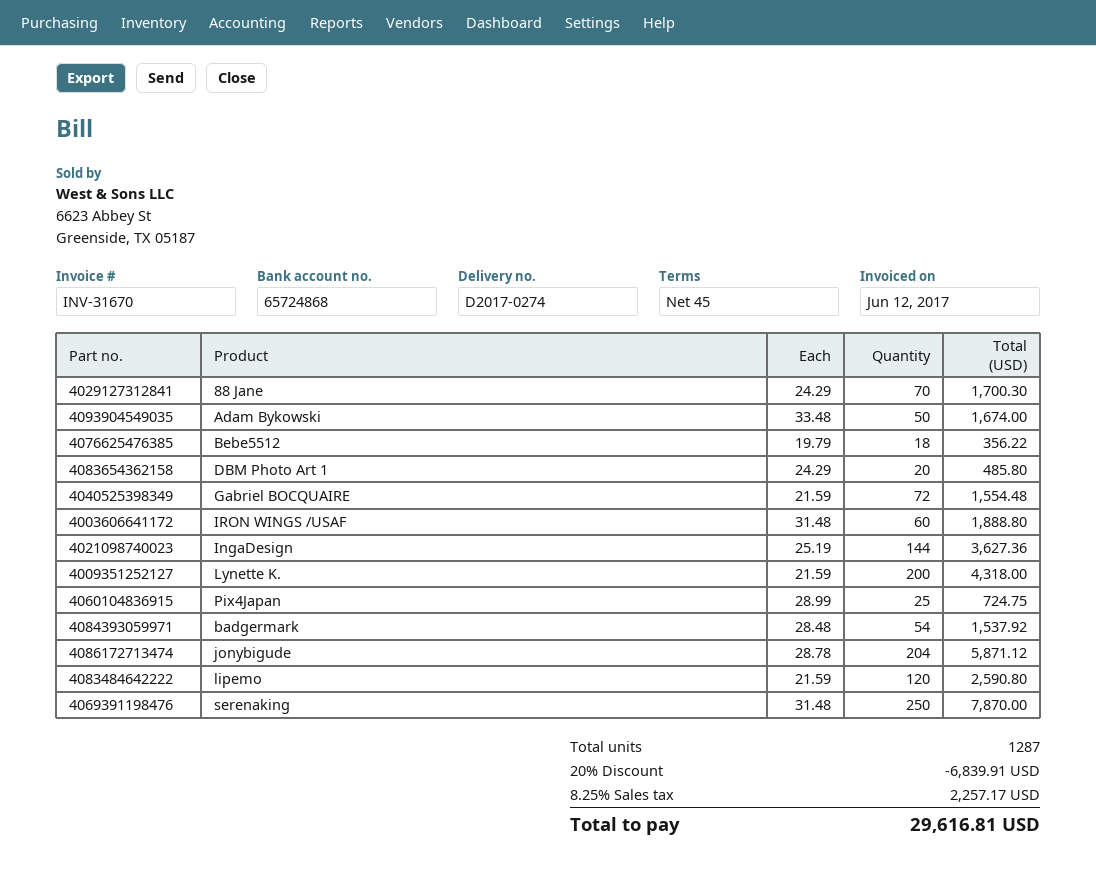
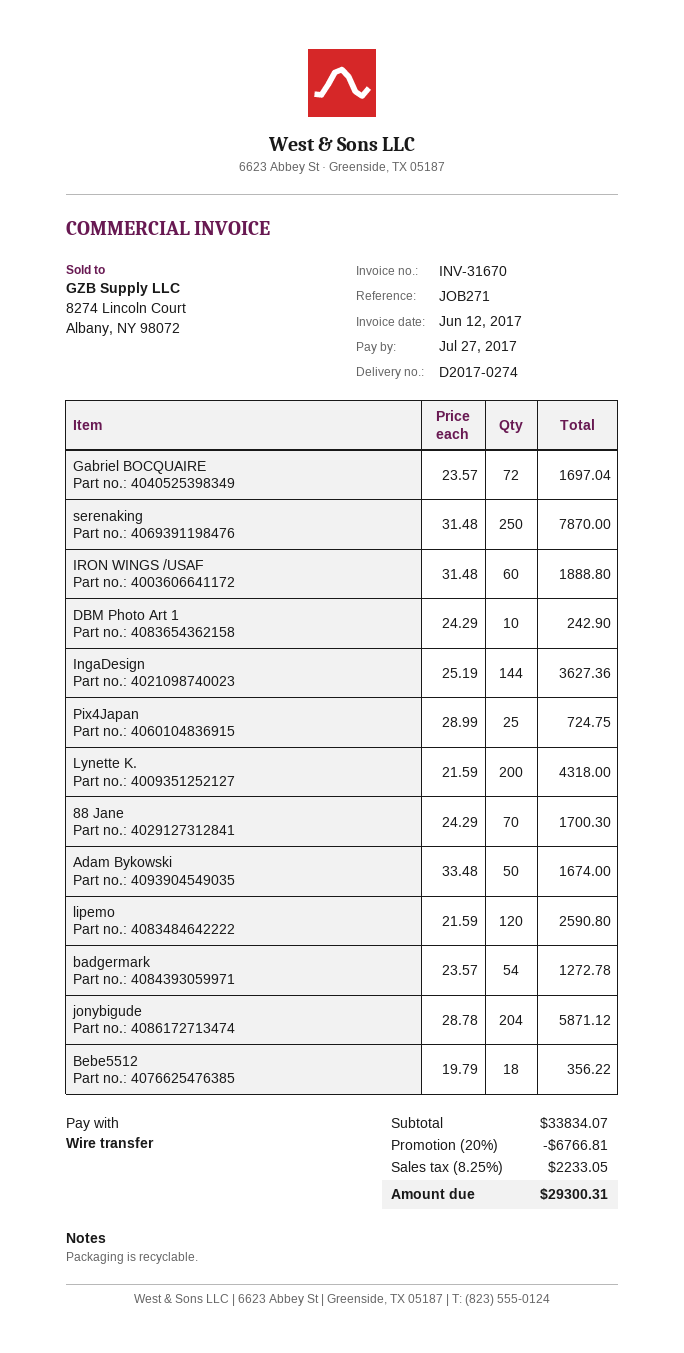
DBM Photo Art 1: 20 x 24.29 = 485.80 -> 10 x 24.29 = 242.90
Gabriel BOCQUAIRE: 72 x 21.59 = 1554.48 -> 72 x 23.57 = 1697.04
badgermark: 54 x 28.48 = 1537.92 -> 54 x 23.57 = 1272.78
discount: 20% = 6839.91 -> 20% = 6766.81
tax: 8.25% = 2257.17 -> 8.25% = 2233.05
total: 29616.81 -> 29300.31

